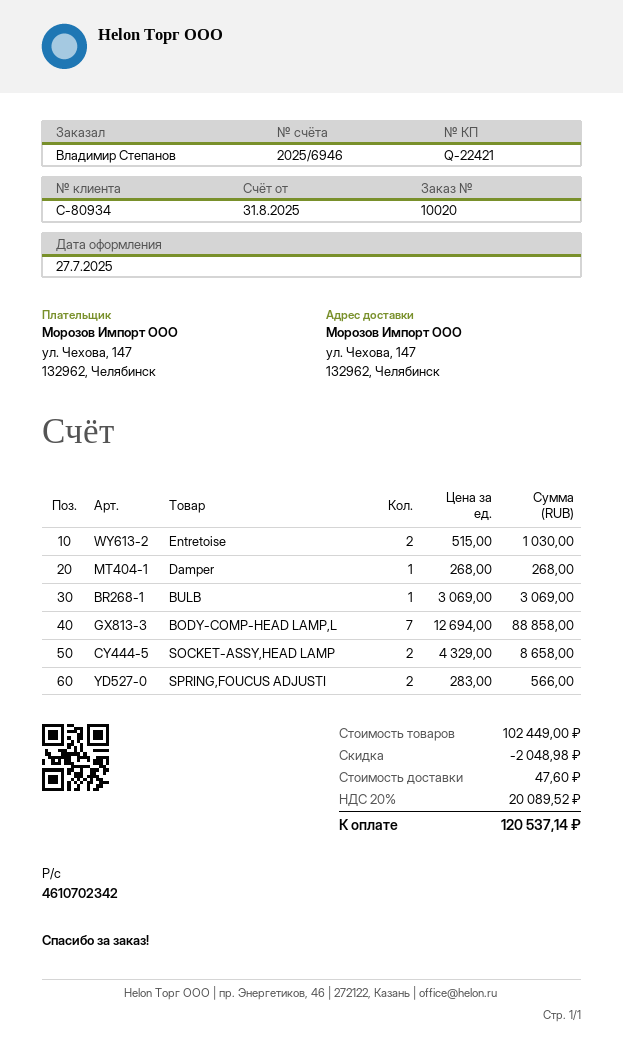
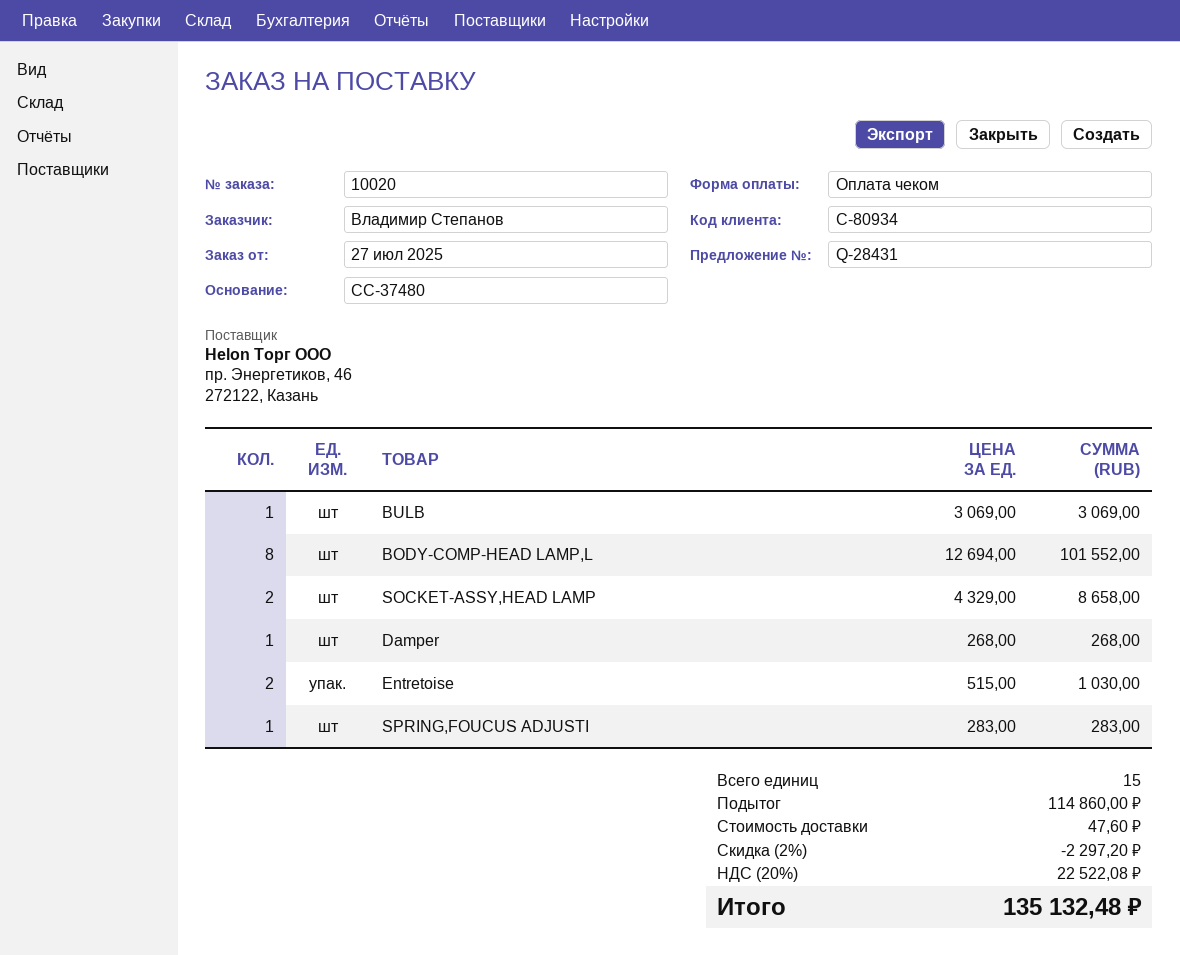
quote number: Q-22421 -> Q-28431
BODY-COMP-HEAD LAMP,L: 7 x 12694.00 = 88858.00 -> 8 x 12694.00 = 101552.00
SPRING,FOUCUS ADJUSTI: 2 x 283.00 = 566.00 -> 1 x 283.00 = 283.00
subtotal: 102449.00 -> 114860.00
discount: 2048.98 -> 2297.20
tax: 20% = 20089.52 -> 20% = 22522.08
total: 120537.14 -> 135132.48

